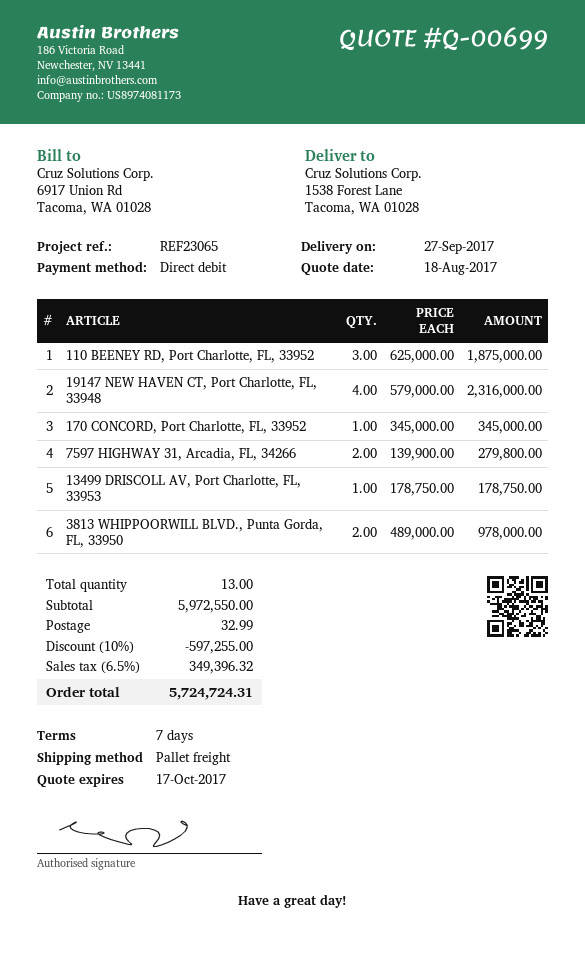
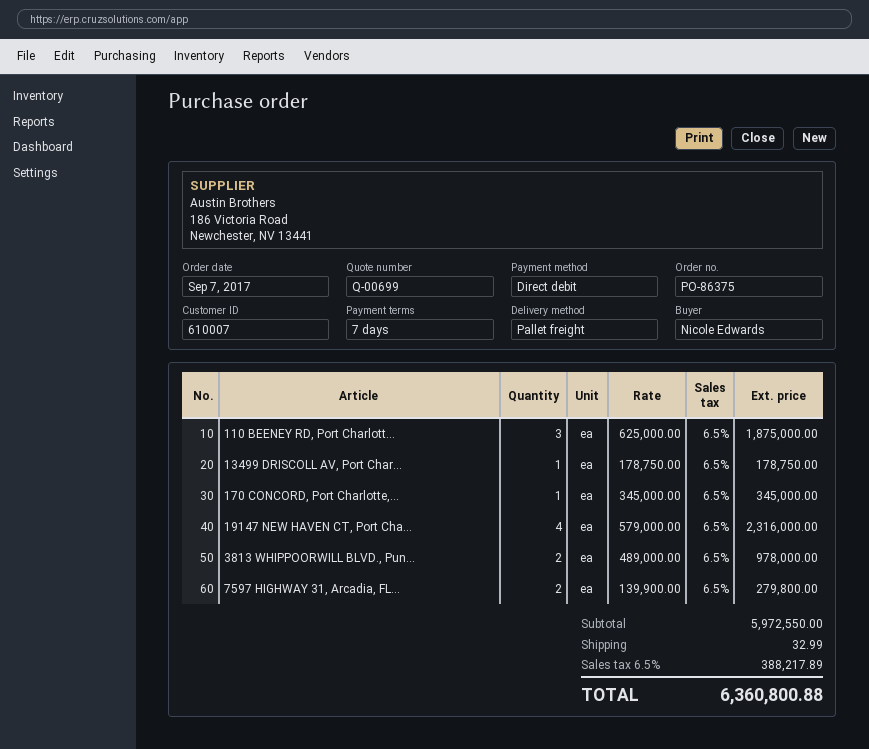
discount: 10% = 597255.00 -> none
tax: 6.5% = 349396.32 -> 6.5% = 388217.89
total: 5724724.31 -> 6360800.88

